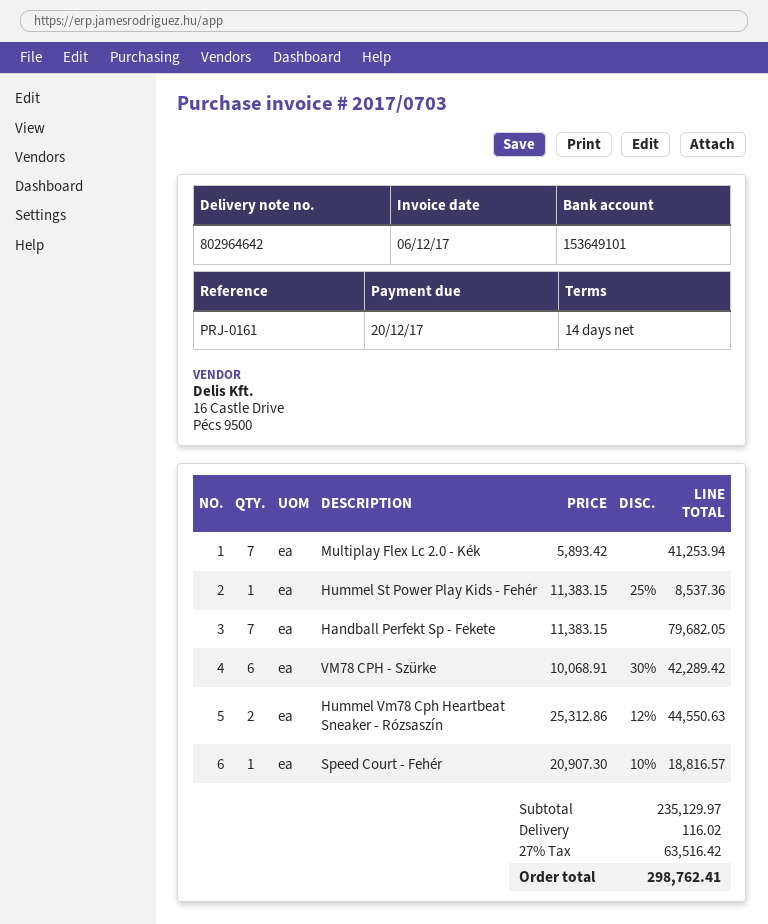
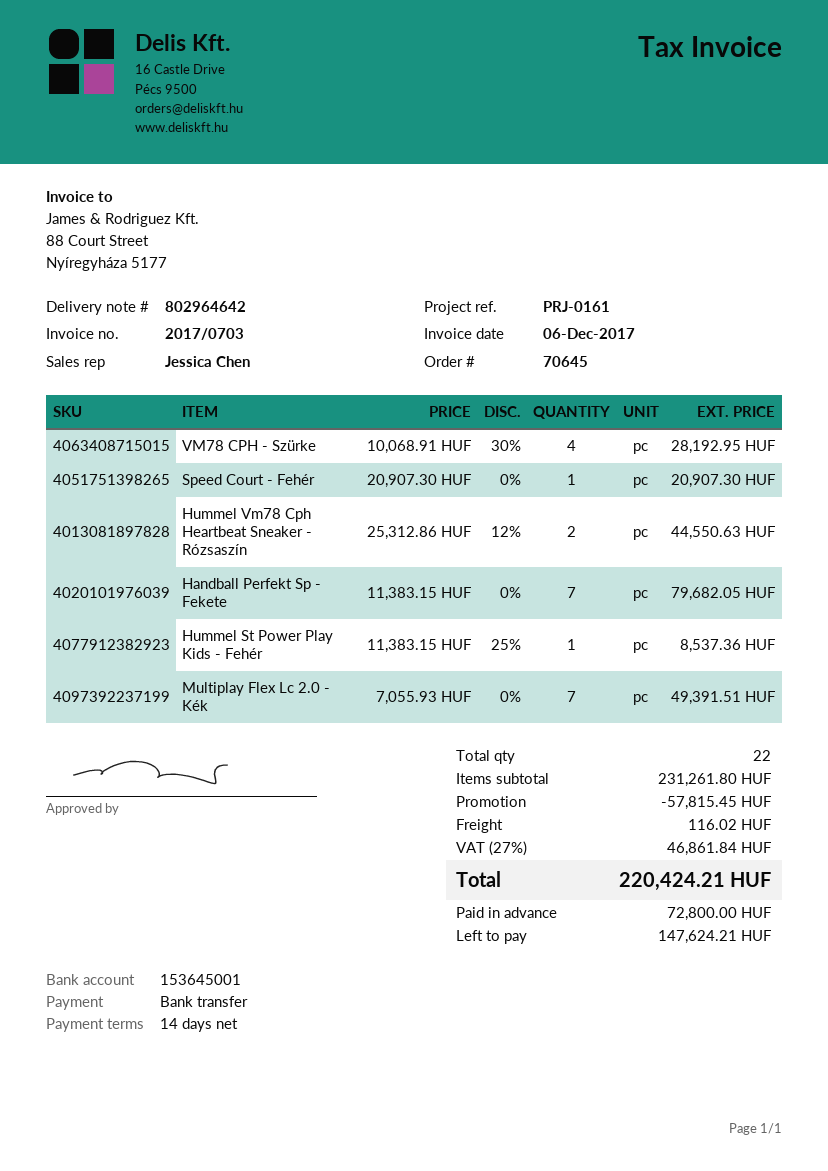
bank account: 153649101 -> 153645001
Multiplay Flex Lc 2.0 - Kék: 7 x 5893.42 = 41253.94 -> 7 x 7055.93 = 49391.51
VM78 CPH - Szürke: 6 x 10068.91 - 30% = 42289.42 -> 4 x 10068.91 - 30% = 28192.95
Speed Court - Fehér: 1 x 20907.30 - 10% = 18816.57 -> 1 x 20907.30 = 20907.30
subtotal: 235129.97 -> 231261.80
discount: none -> 57815.45
tax: 27% = 63516.42 -> 27% = 46861.84
total: 298762.41 -> 220424.21

